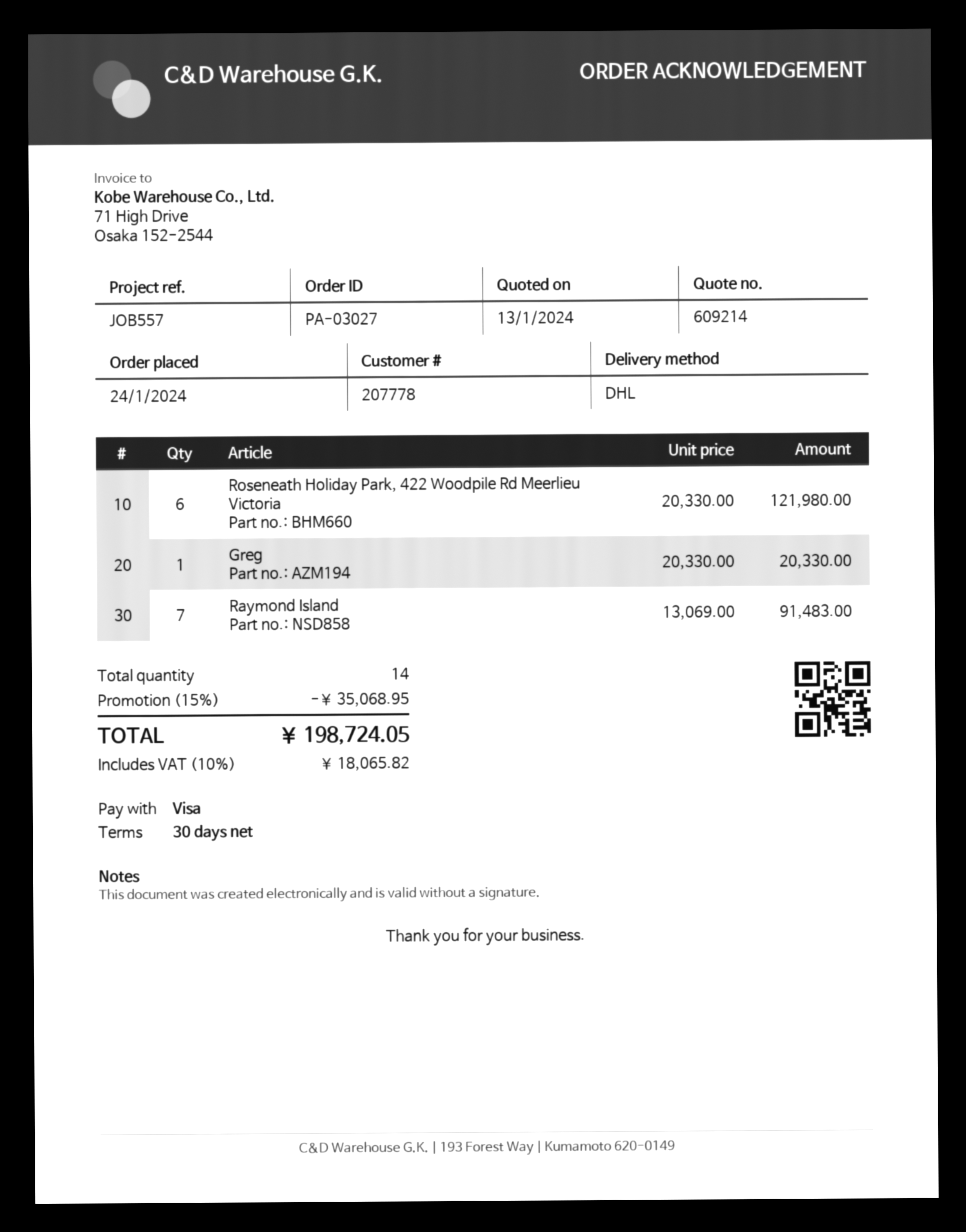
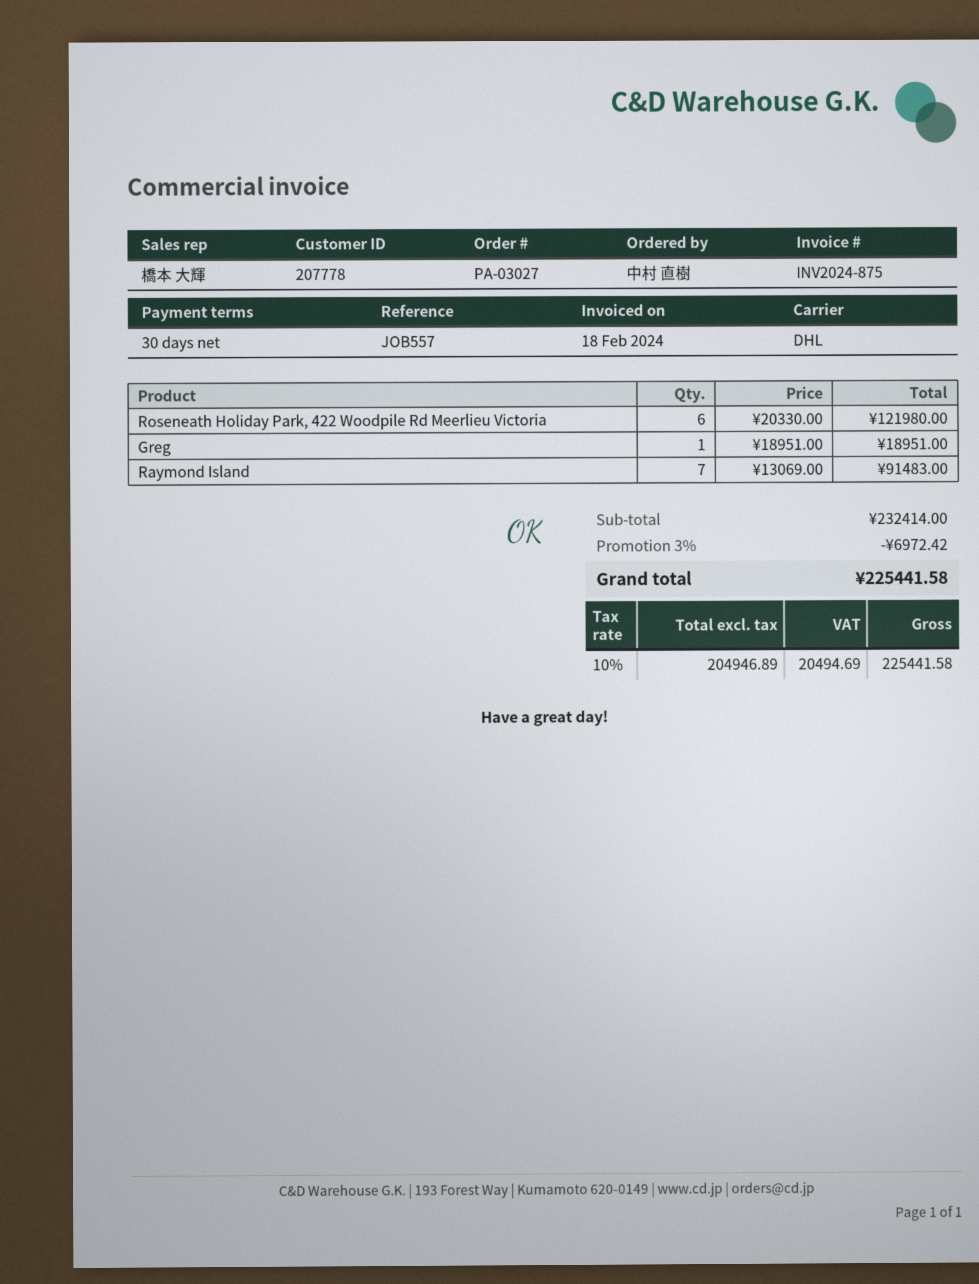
Greg: 1 x 20330.00 = 20330.00 -> 1 x 18951.00 = 18951.00
discount: 15% = 35068.95 -> 3% = 6972.42
tax: 10% = 18065.82 -> 10% = 20494.69
total: 198724.05 -> 225441.58

